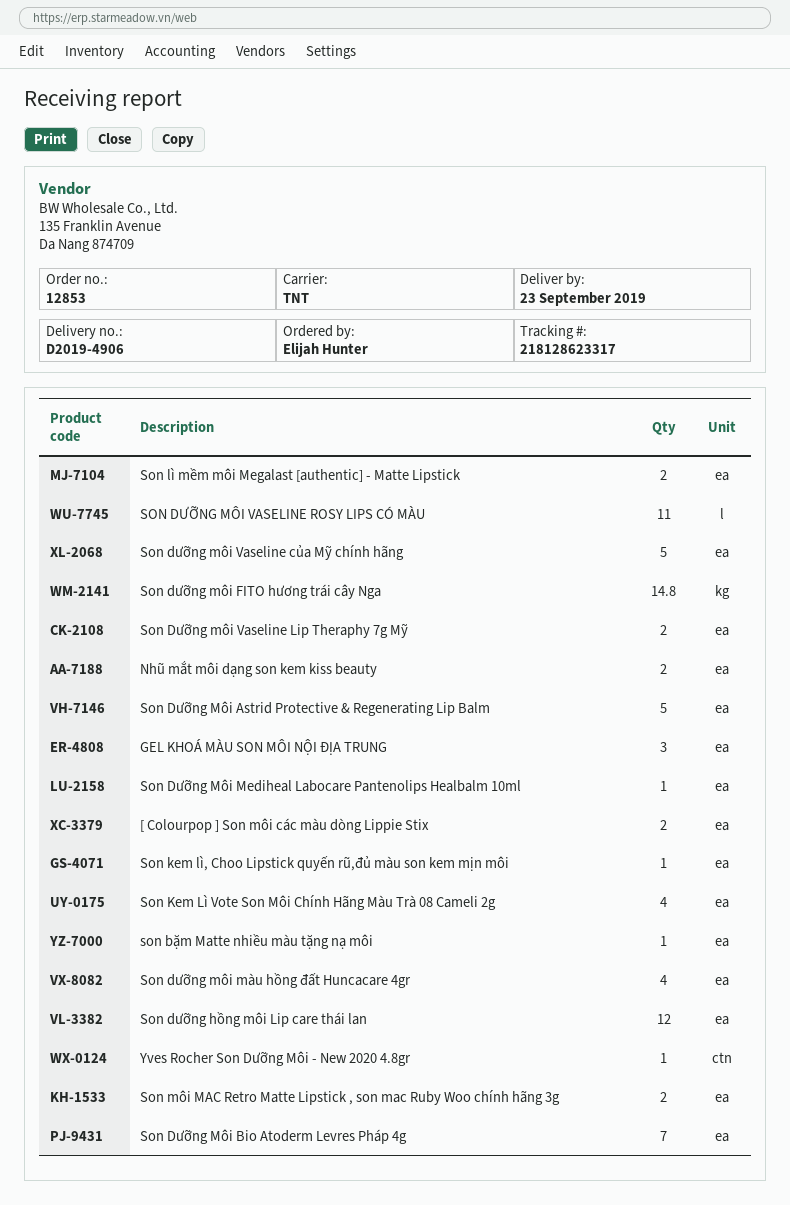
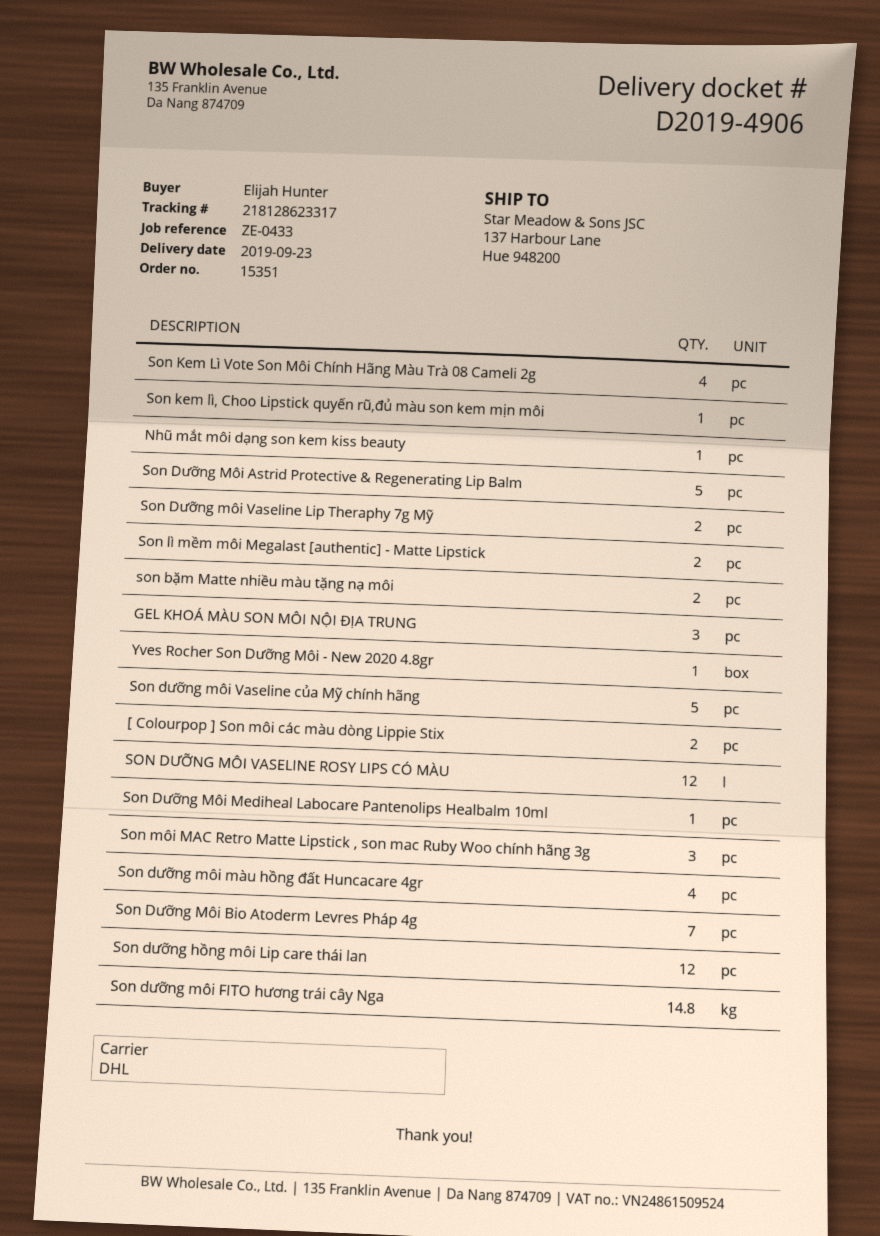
order number: 12853 -> 15351
shipping method: TNT -> DHL
SON DƯỠNG MÔI VASELINE ROSY LIPS CÓ MÀU: 11 -> 12
Nhũ mắt môi dạng son kem kiss beauty: 2 -> 1
son bặm Matte nhiều màu tặng nạ môi: 1 -> 2
Son môi MAC Retro Matte Lipstick , son mac Ruby Woo chính hãng 3g: 2 -> 3

